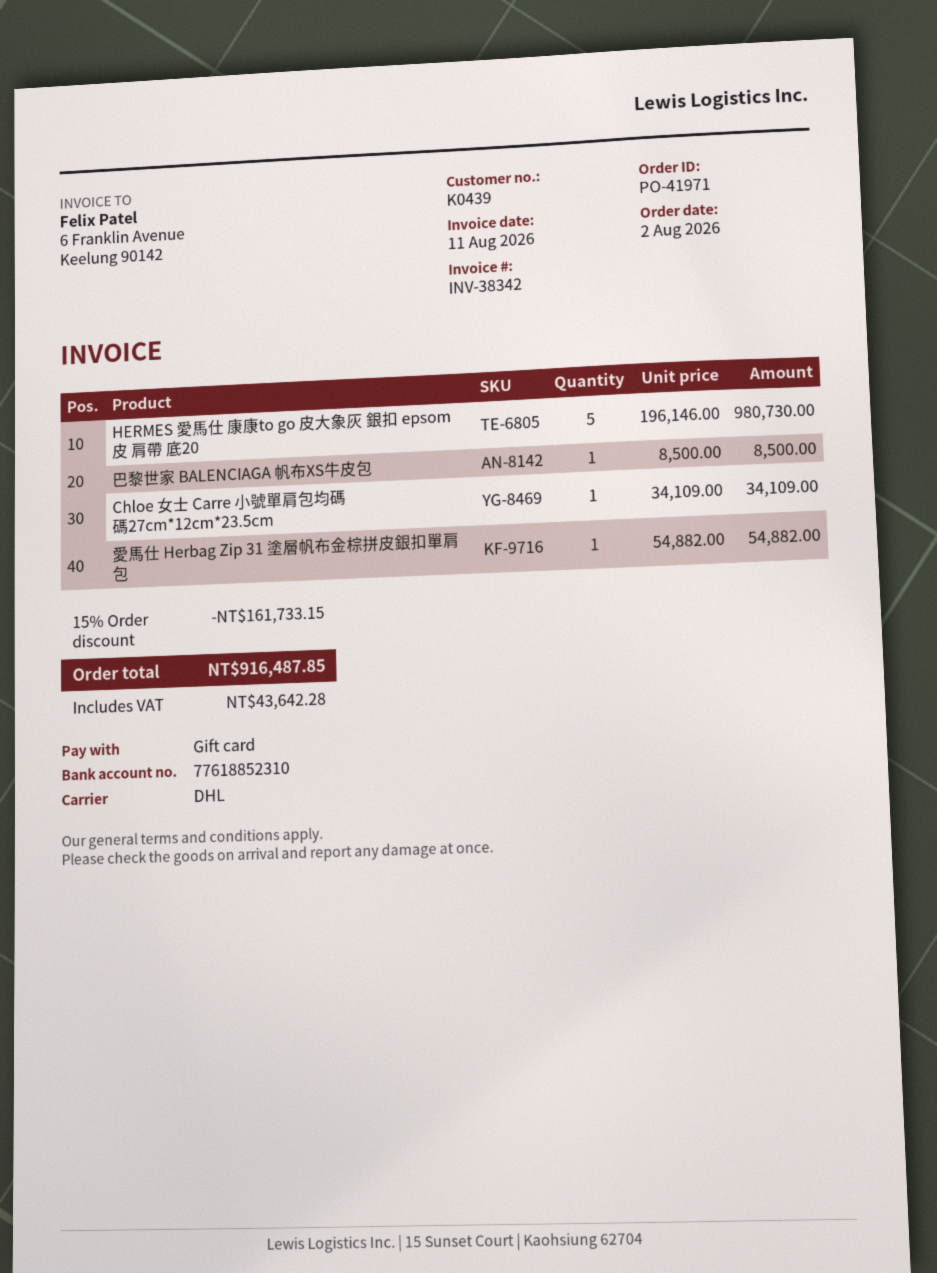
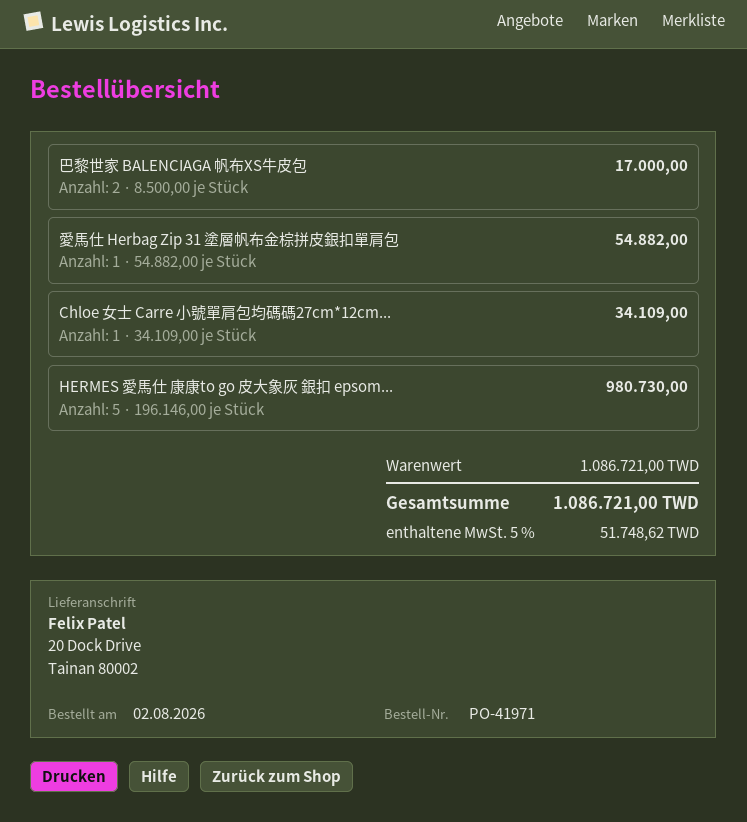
巴黎世家 BALENCIAGA 帆布XS牛皮包: 1 x 8500.00 = 8500.00 -> 2 x 8500.00 = 17000.00
discount: 15% = 161733.15 -> none
tax: 43642.28 -> 51748.62
total: 916487.85 -> 1086721.00

